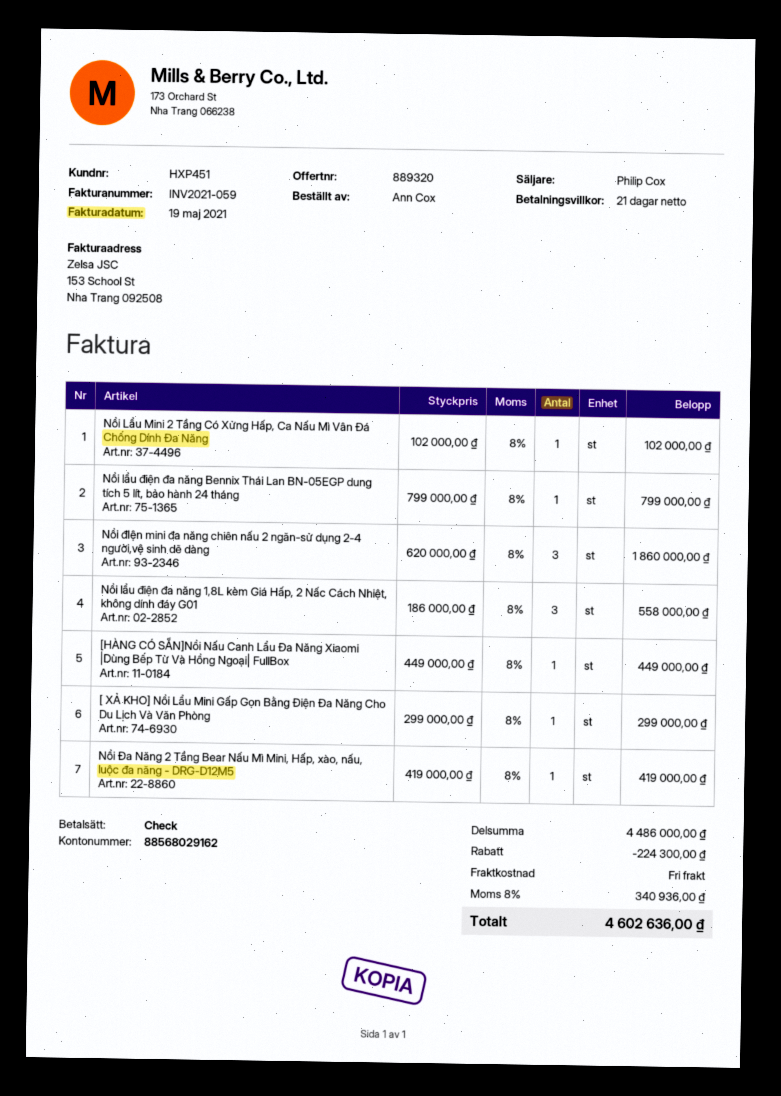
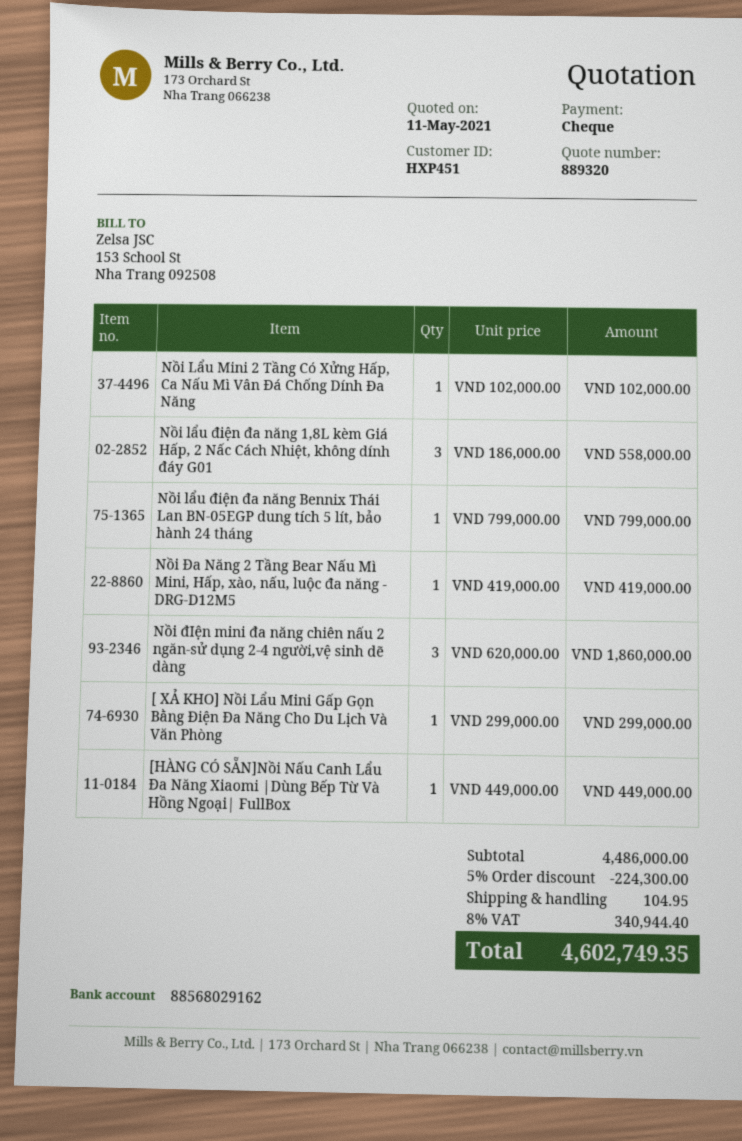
shipping: 0.00 -> 104.95
tax: 8% = 340936.00 -> 8% = 340944.40
total: 4602636.00 -> 4602749.35

